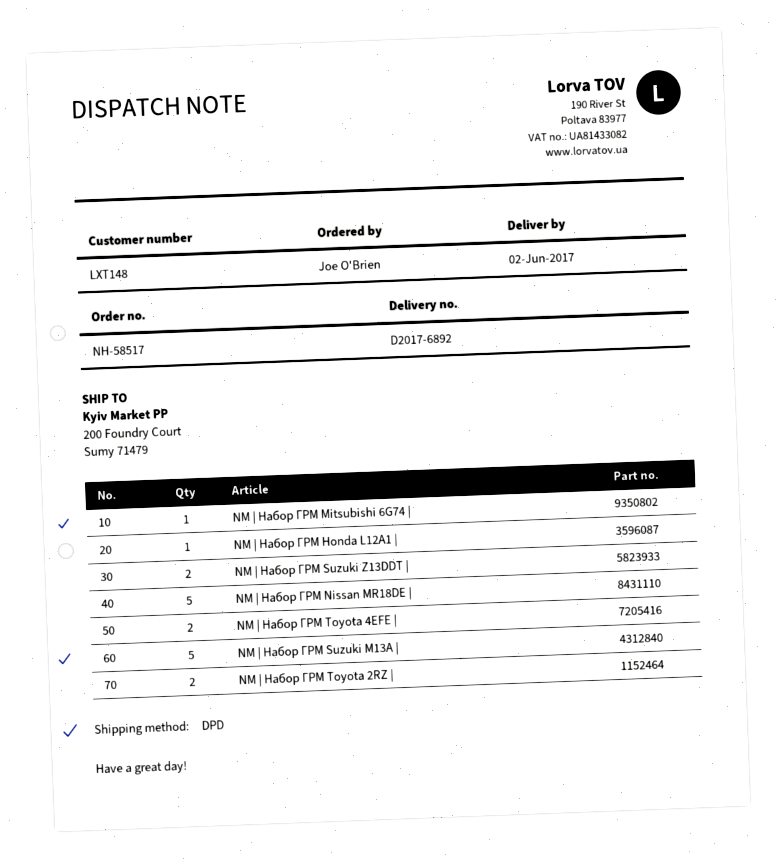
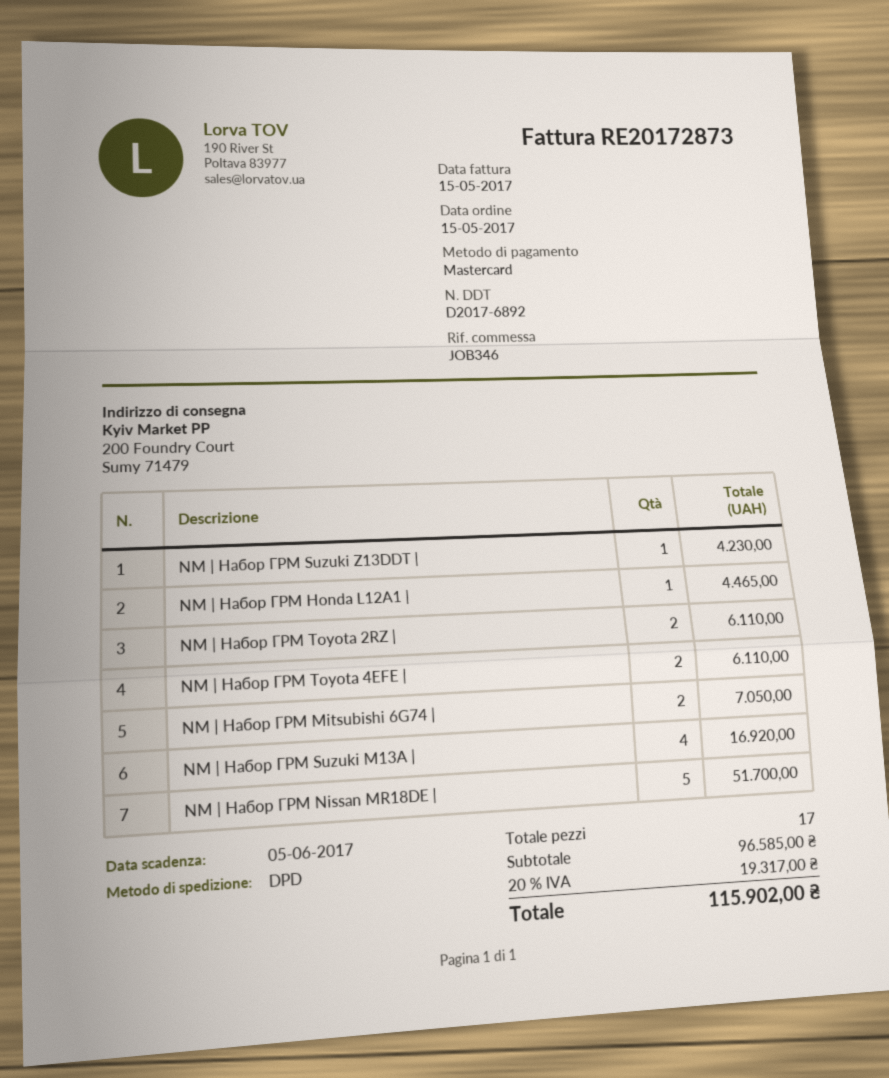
NM | Набор ГРМ Mitsubishi 6G74 |: 1 -> 2
NM | Набор ГРМ Suzuki Z13DDT |: 2 -> 1
NM | Набор ГРМ Suzuki M13A |: 5 -> 4

